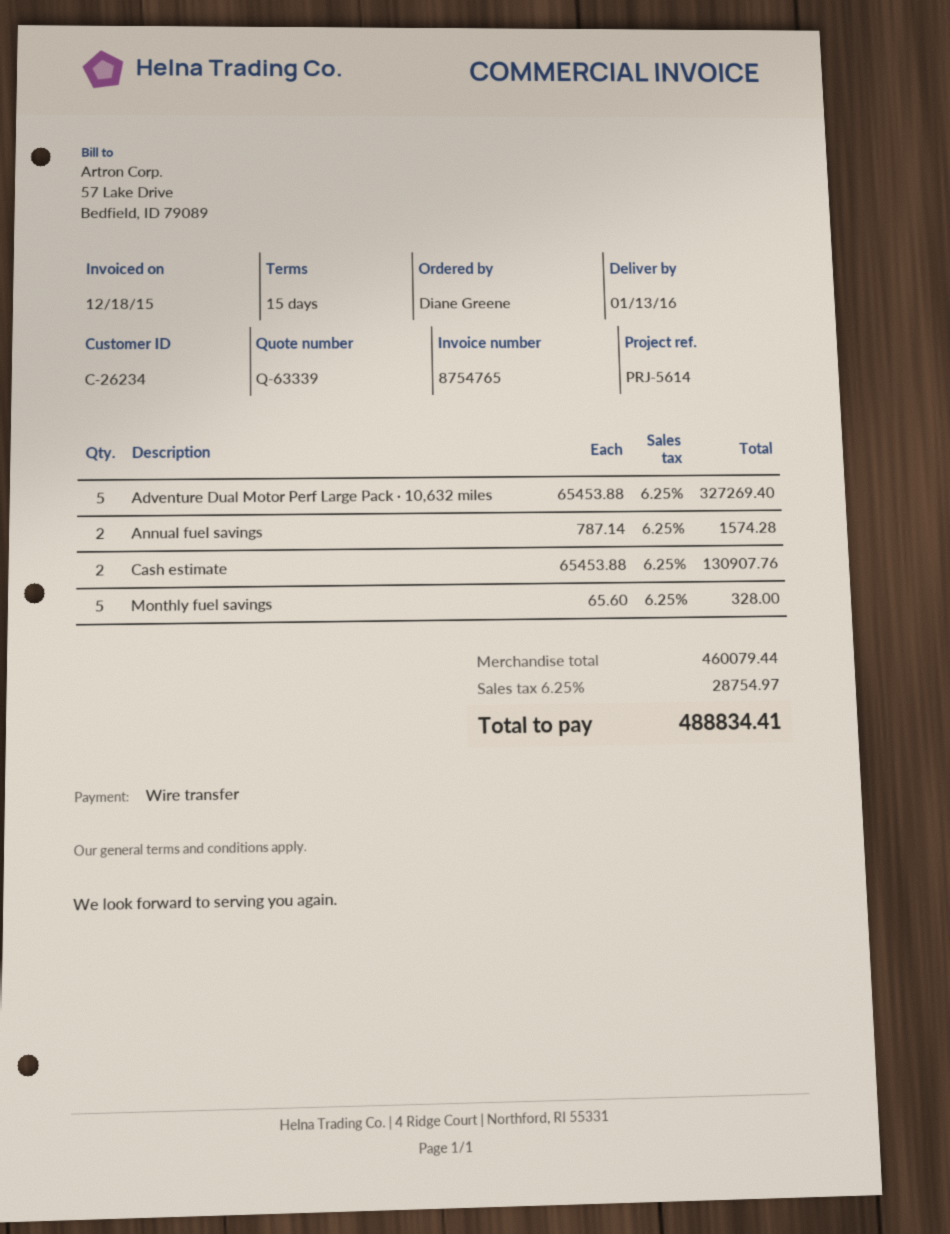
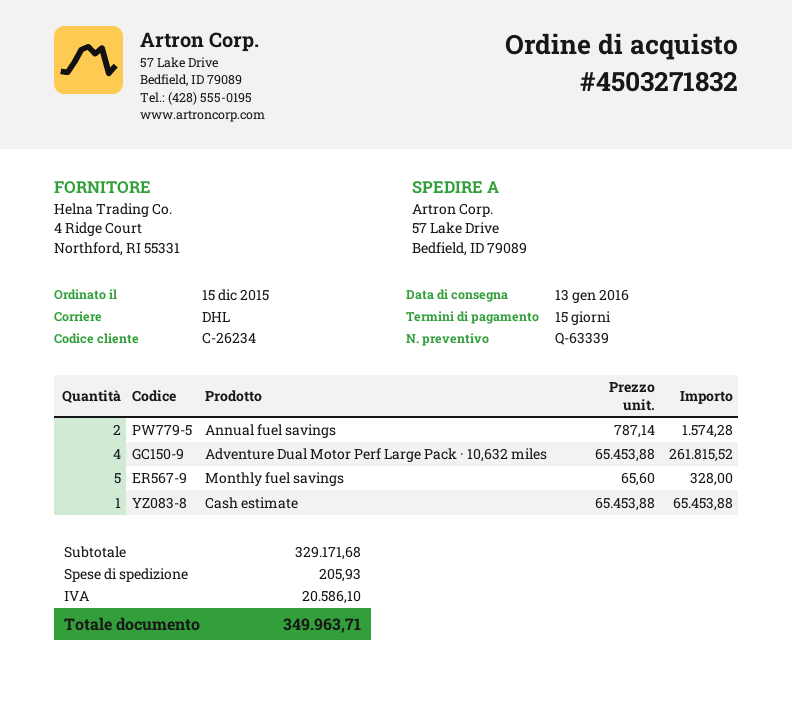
Adventure Dual Motor Perf Large Pack · 10,632 miles: 5 x 65453.88 = 327269.40 -> 4 x 65453.88 = 261815.52
Cash estimate: 2 x 65453.88 = 130907.76 -> 1 x 65453.88 = 65453.88
subtotal: 460079.44 -> 329171.68
shipping: none -> 205.93
tax: 28754.97 -> 20586.10
total: 488834.41 -> 349963.71

